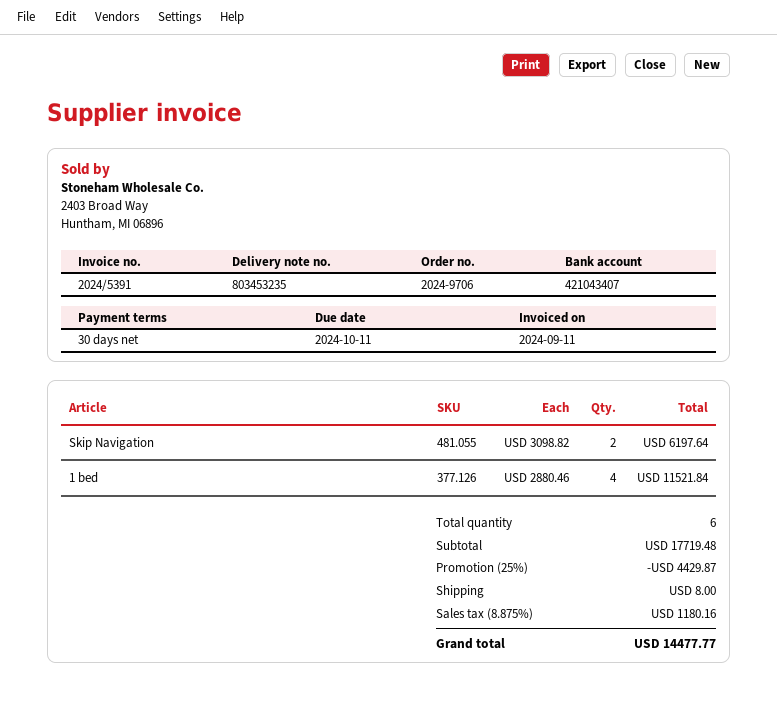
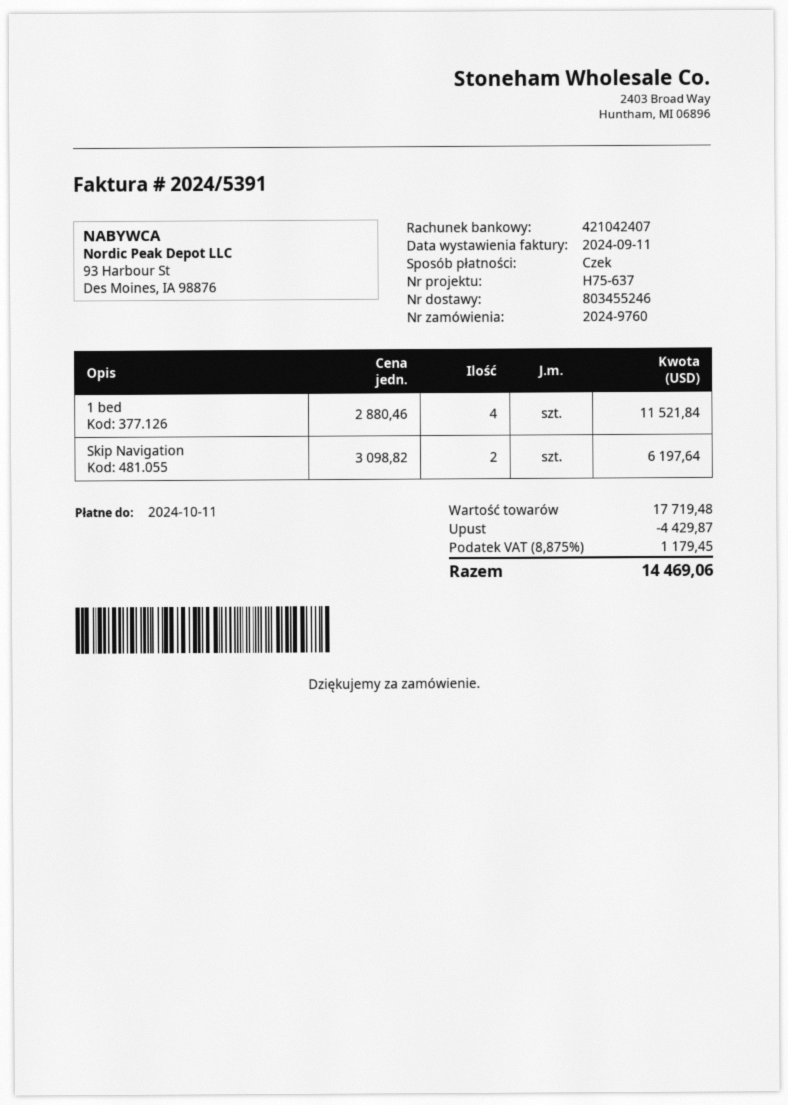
order number: 2024-9706 -> 2024-9760
delivery note number: 803453235 -> 803455246
bank account: 421043407 -> 421042407
shipping: 8.00 -> none
tax: 8.875% = 1180.16 -> 8.875% = 1179.45
total: 14477.77 -> 14469.06

